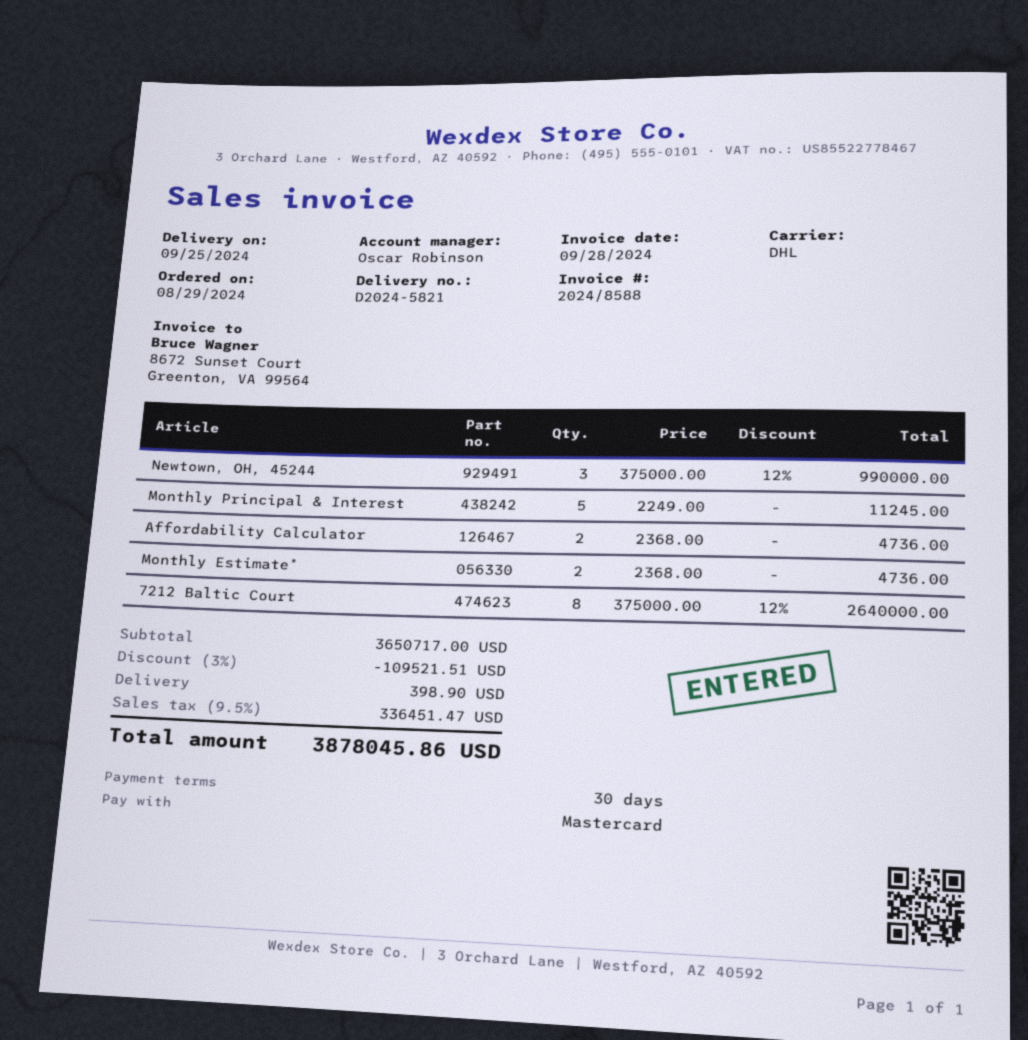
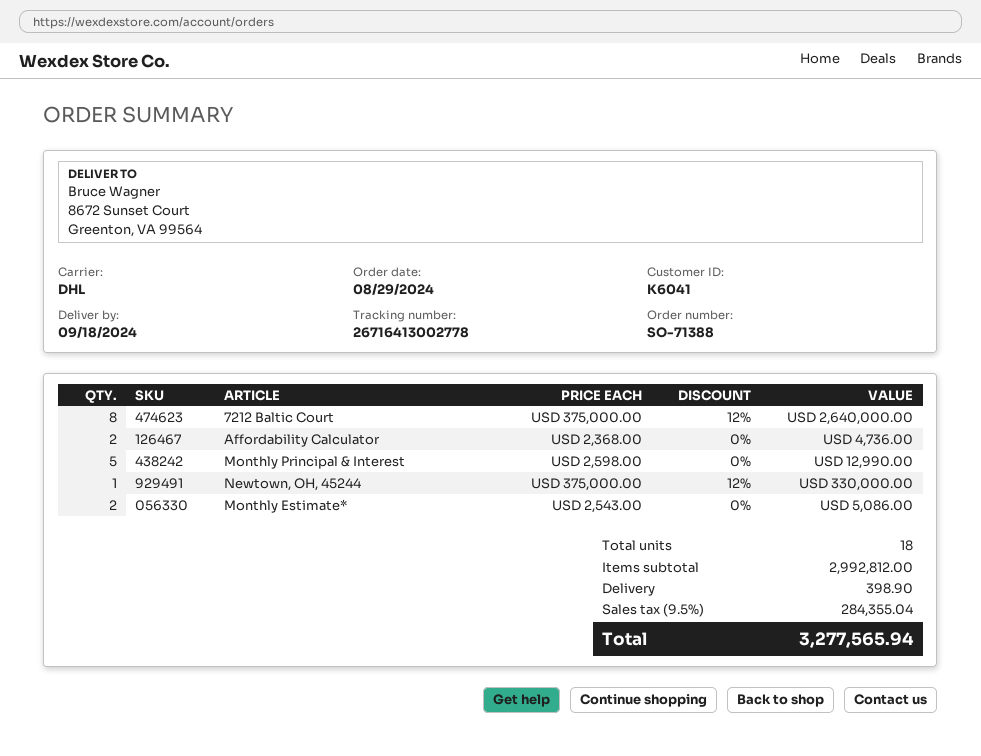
delivery date: 2024-09-25 -> 2024-09-18
Newtown, OH, 45244: 3 x 375000.00 - 12% = 990000.00 -> 1 x 375000.00 - 12% = 330000.00
Monthly Principal & Interest: 5 x 2249.00 = 11245.00 -> 5 x 2598.00 = 12990.00
Monthly Estimate*: 2 x 2368.00 = 4736.00 -> 2 x 2543.00 = 5086.00
subtotal: 3650717.00 -> 2992812.00
discount: 3% = 109521.51 -> none
tax: 9.5% = 336451.47 -> 9.5% = 284355.04
total: 3878045.86 -> 3277565.94

